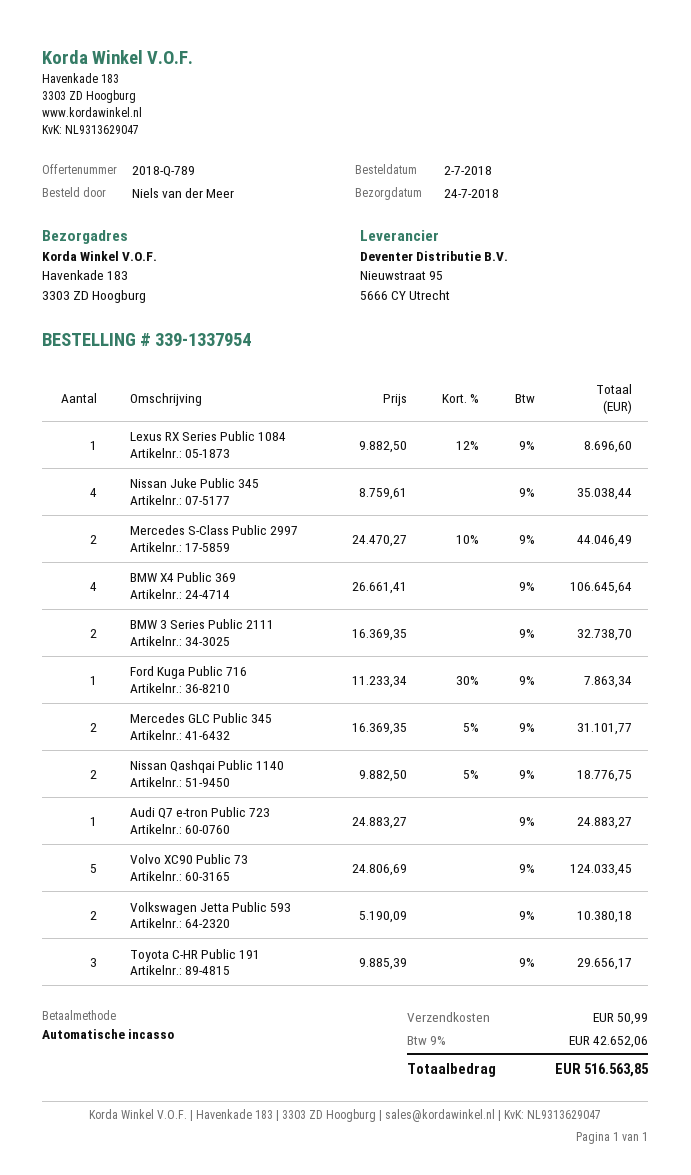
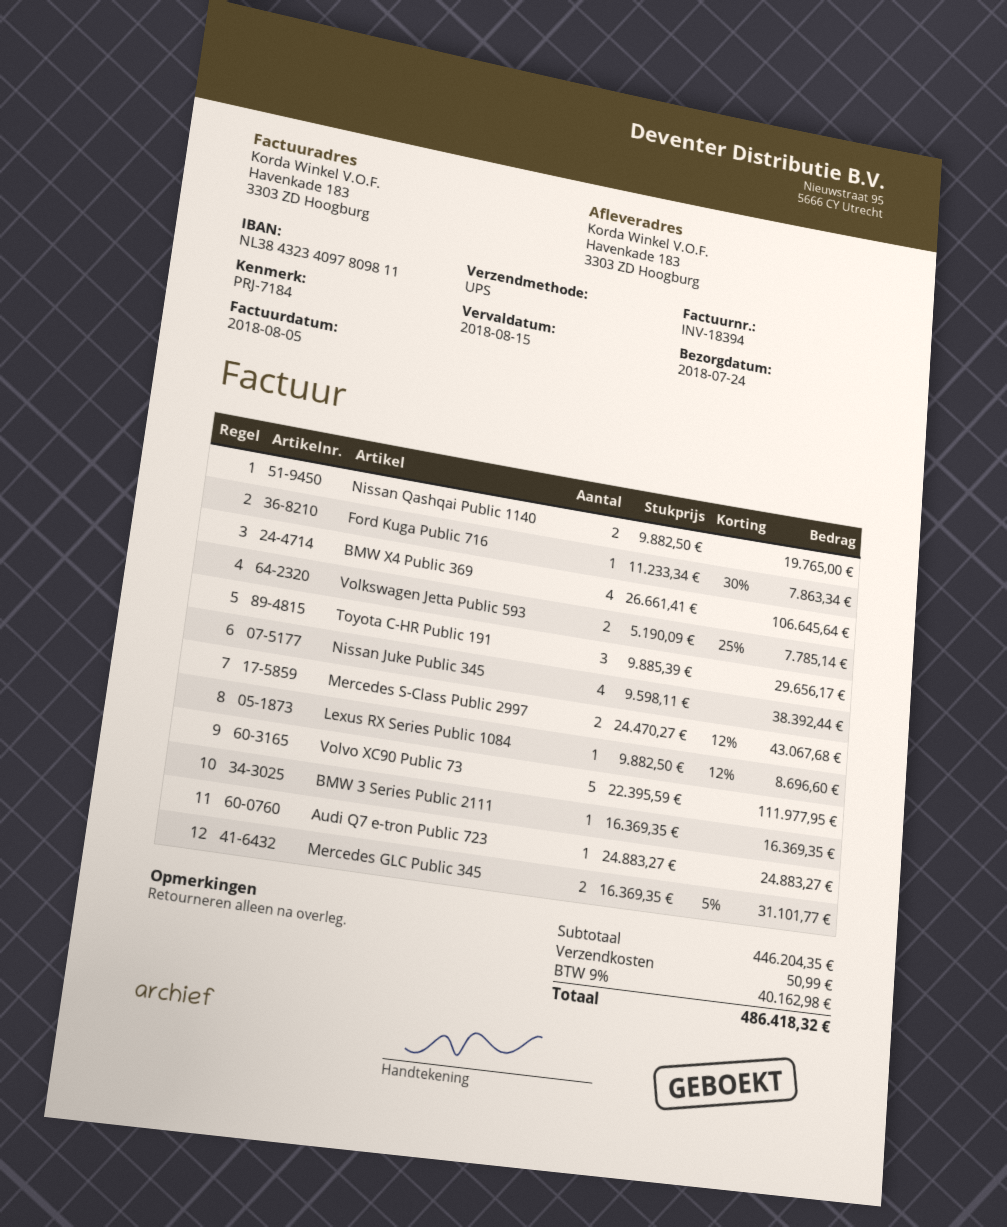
Nissan Juke Public 345: 4 x 8759.61 = 35038.44 -> 4 x 9598.11 = 38392.44
Mercedes S-Class Public 2997: 2 x 24470.27 - 10% = 44046.49 -> 2 x 24470.27 - 12% = 43067.68
BMW 3 Series Public 2111: 2 x 16369.35 = 32738.70 -> 1 x 16369.35 = 16369.35
Nissan Qashqai Public 1140: 2 x 9882.50 - 5% = 18776.75 -> 2 x 9882.50 = 19765.00
Volvo XC90 Public 73: 5 x 24806.69 = 124033.45 -> 5 x 22395.59 = 111977.95
Volkswagen Jetta Public 593: 2 x 5190.09 = 10380.18 -> 2 x 5190.09 - 25% = 7785.14
tax: 9% = 42652.06 -> 9% = 40162.98
total: 516563.85 -> 486418.32

